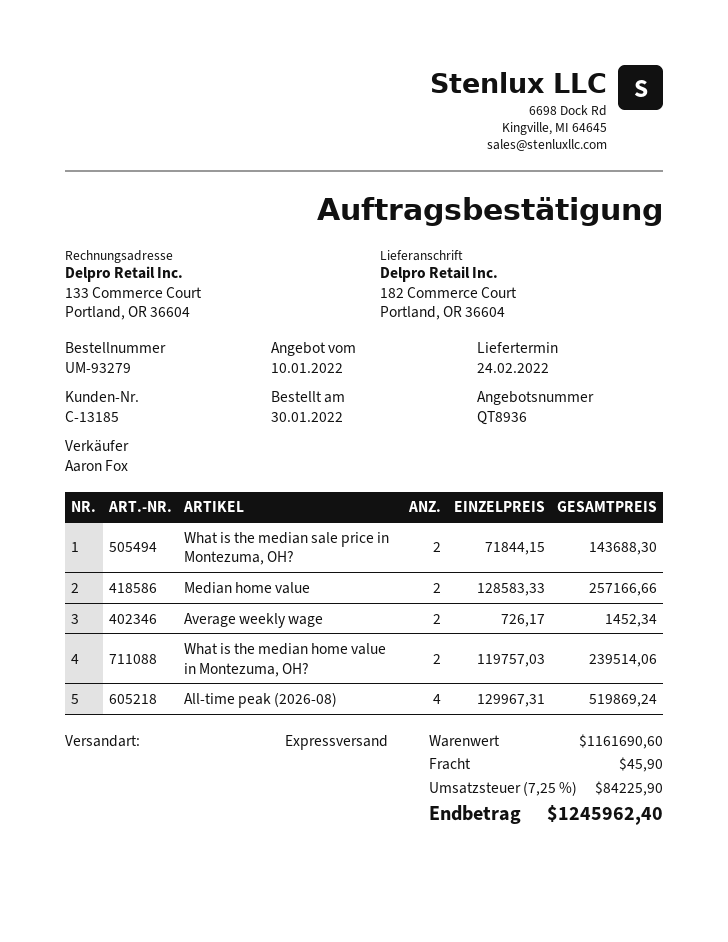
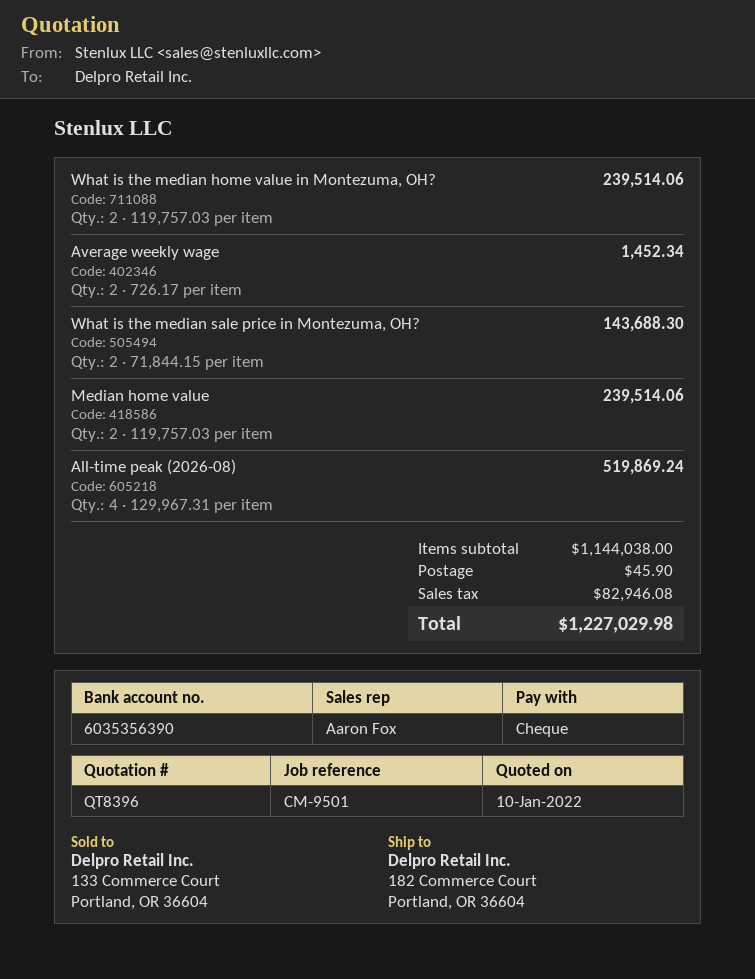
quote number: QT8936 -> QT8396
Median home value: 2 x 128583.33 = 257166.66 -> 2 x 119757.03 = 239514.06
subtotal: 1161690.60 -> 1144038.00
tax: 84225.90 -> 82946.08
total: 1245962.40 -> 1227029.98

